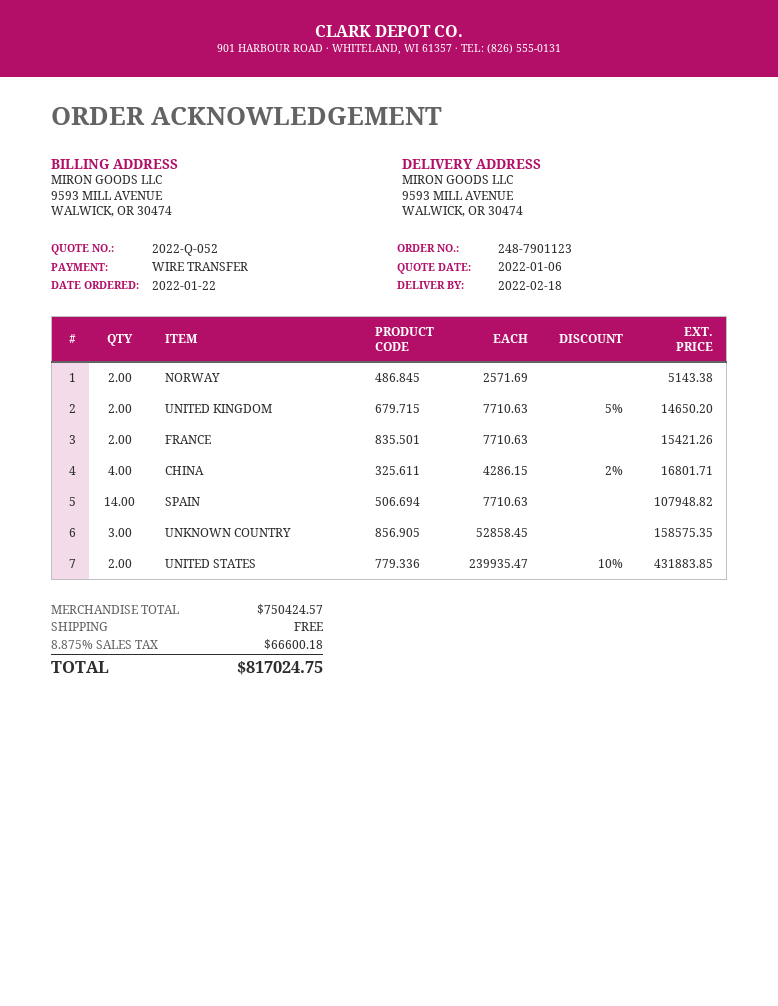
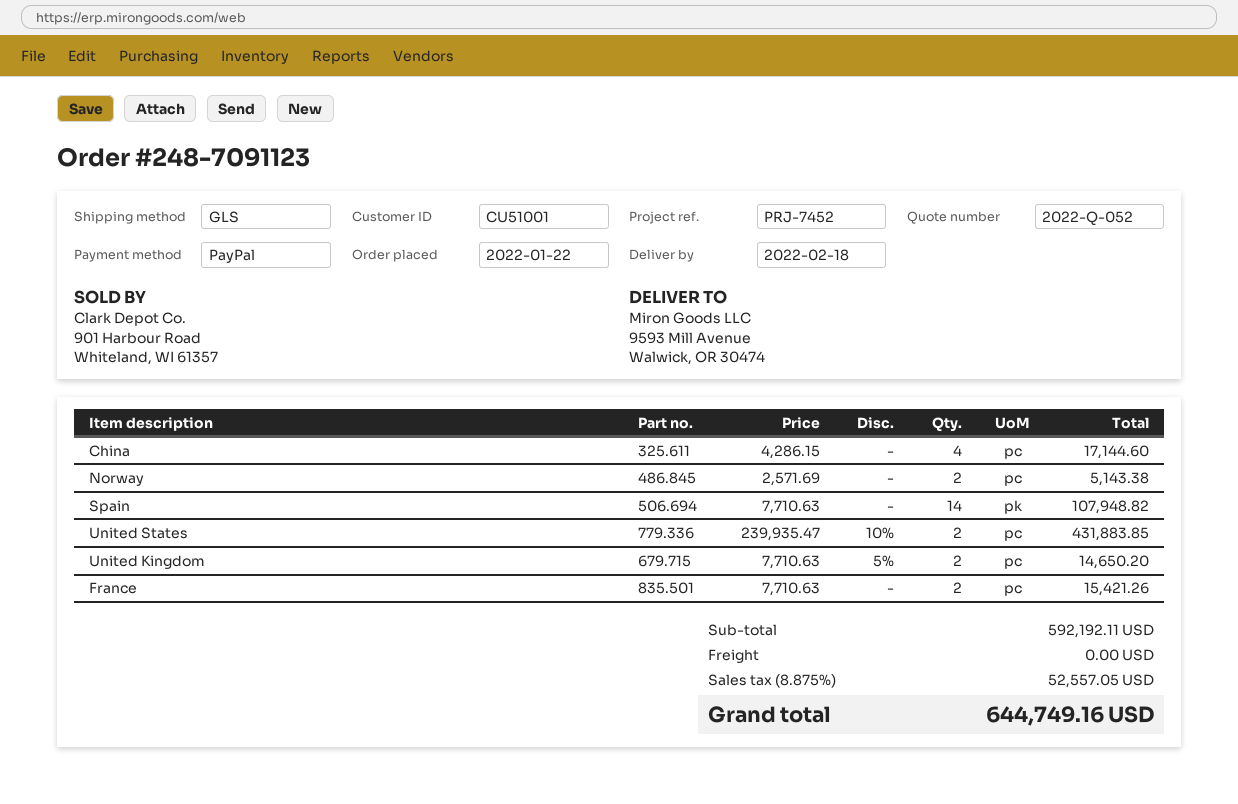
order number: 248-7901123 -> 248-7091123
payment method: bank transfer -> PayPal
CHINA: 4 x 4286.15 - 2% = 16801.71 -> 4 x 4286.15 = 17144.60
UNKNOWN COUNTRY: 3 x 52858.45 = 158575.35 -> none
subtotal: 750424.57 -> 592192.11
tax: 8.875% = 66600.18 -> 8.875% = 52557.05
total: 817024.75 -> 644749.16

